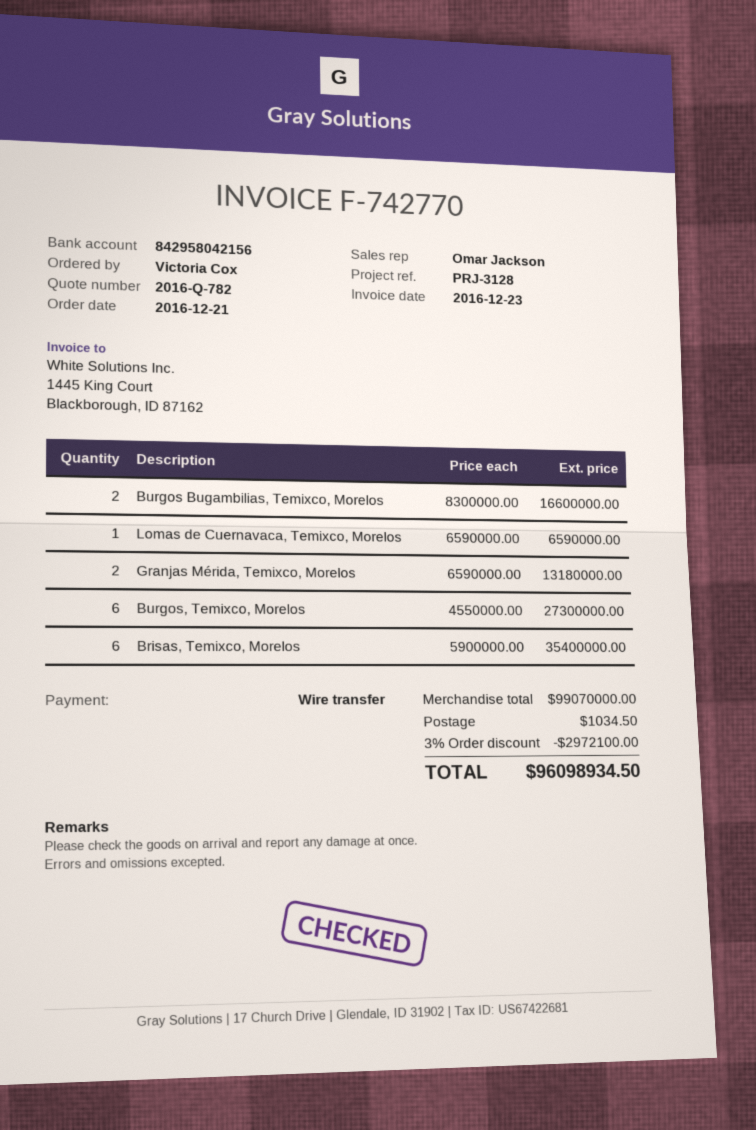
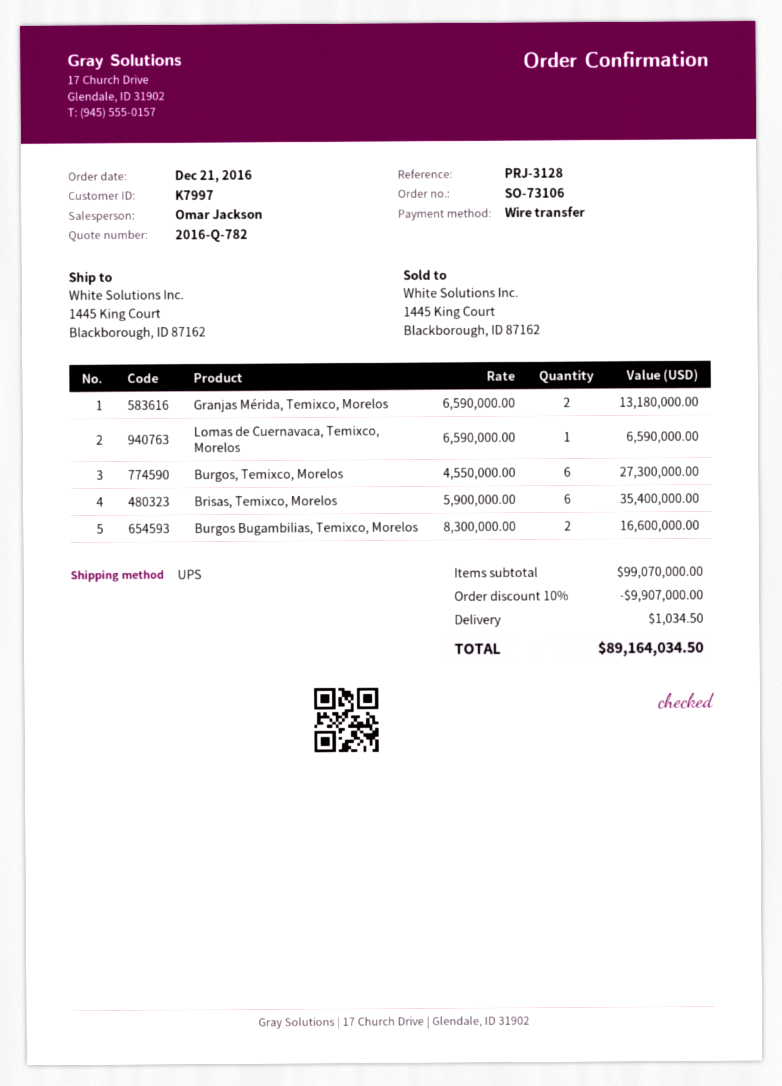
discount: 3% = 2972100.00 -> 10% = 9907000.00
total: 96098934.50 -> 89164034.50

